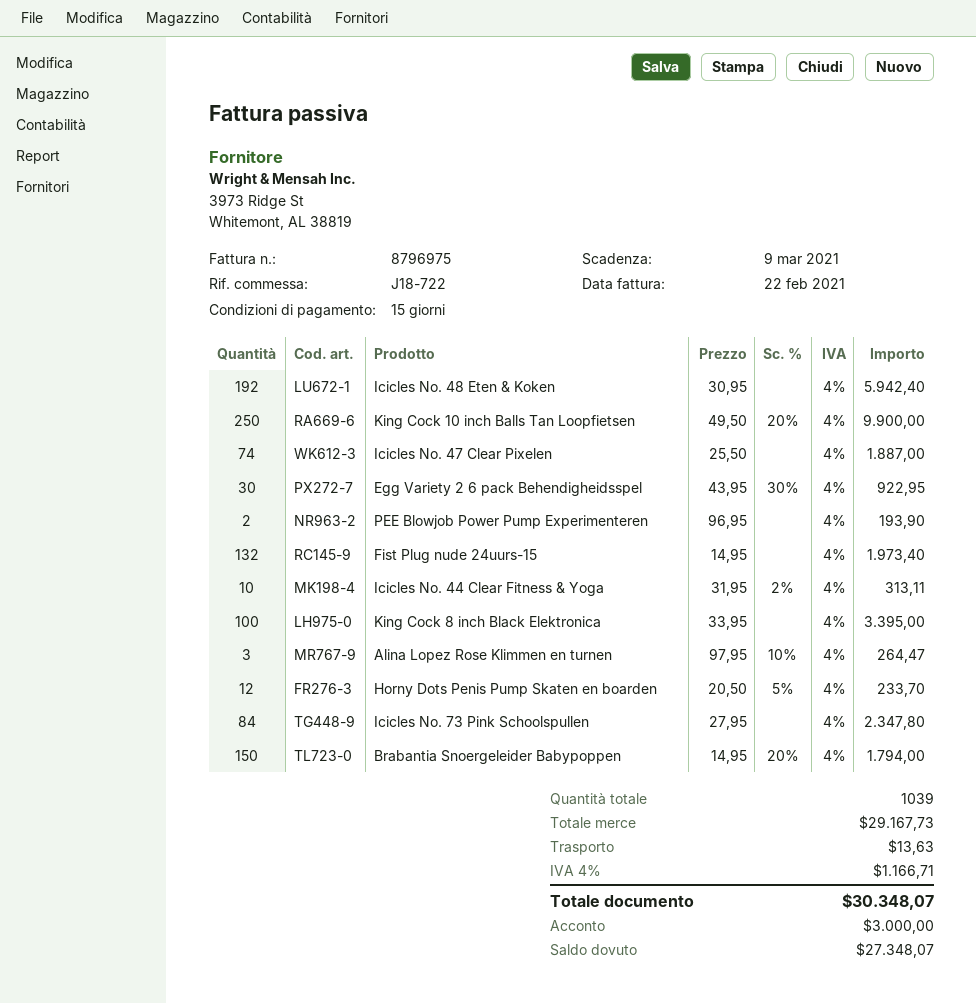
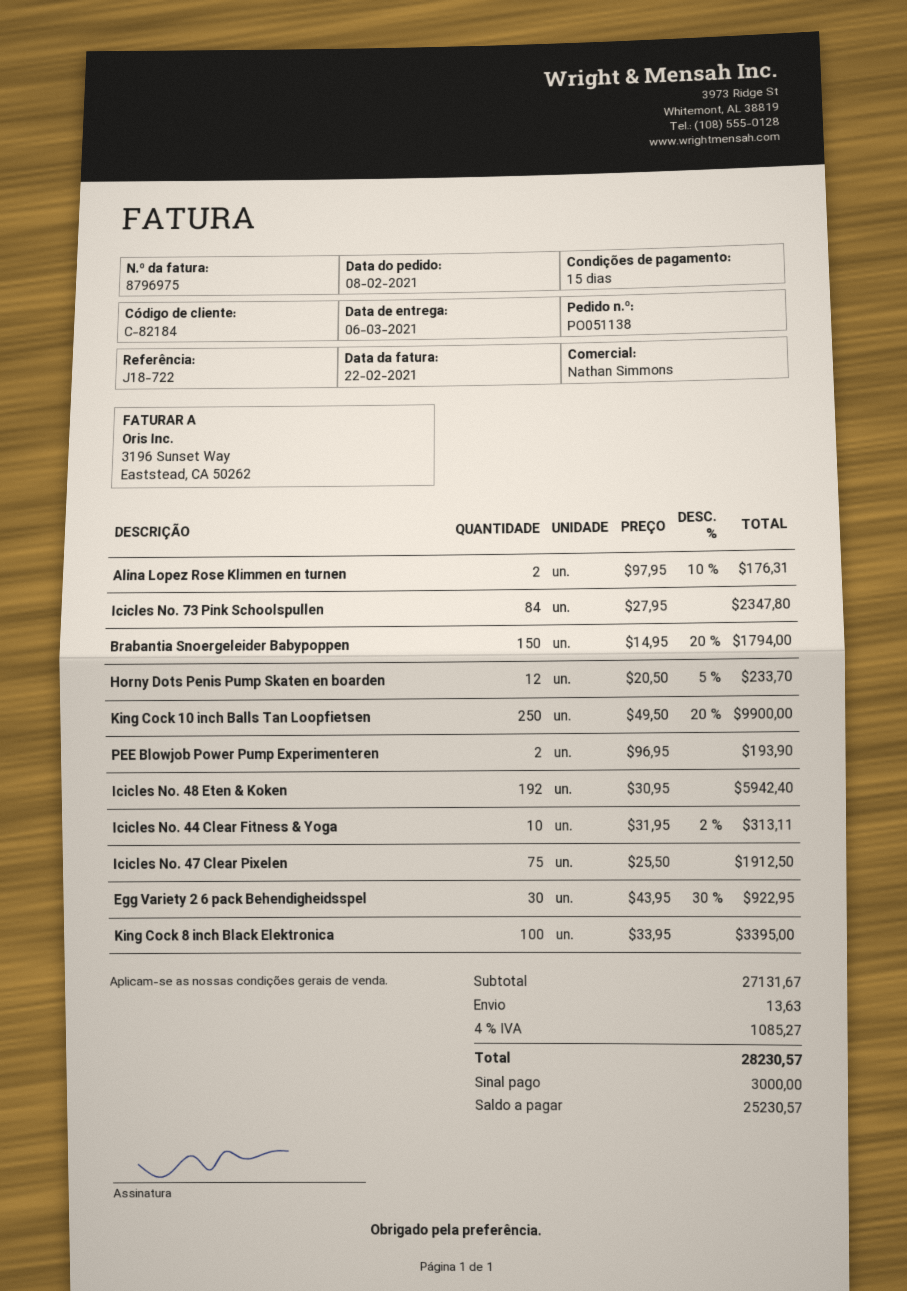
Icicles No. 47 Clear Pixelen: 74 x 25.50 = 1887.00 -> 75 x 25.50 = 1912.50
Fist Plug nude 24uurs-15: 132 x 14.95 = 1973.40 -> none
Alina Lopez Rose Klimmen en turnen: 3 x 97.95 - 10% = 264.47 -> 2 x 97.95 - 10% = 176.31
subtotal: 29167.73 -> 27131.67
tax: 4% = 1166.71 -> 4% = 1085.27
total: 30348.07 -> 28230.57
balance: 27348.07 -> 25230.57

